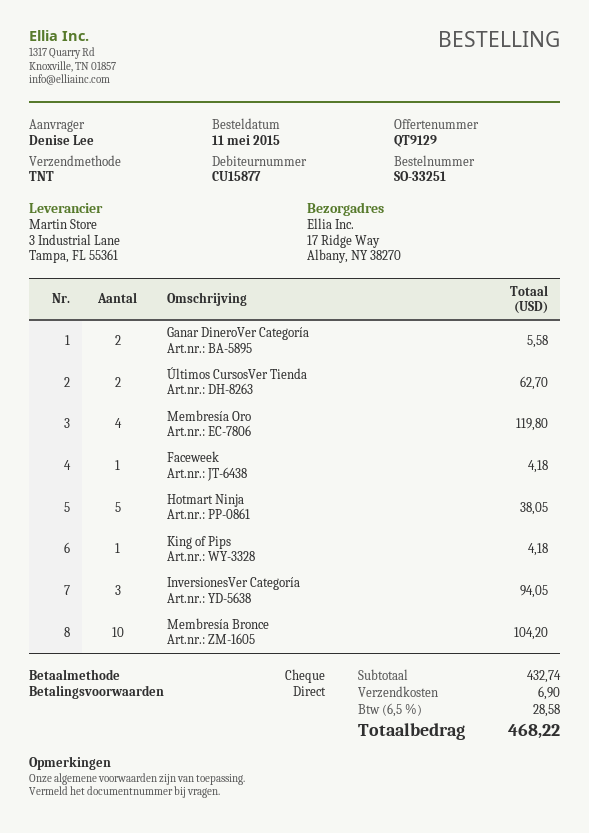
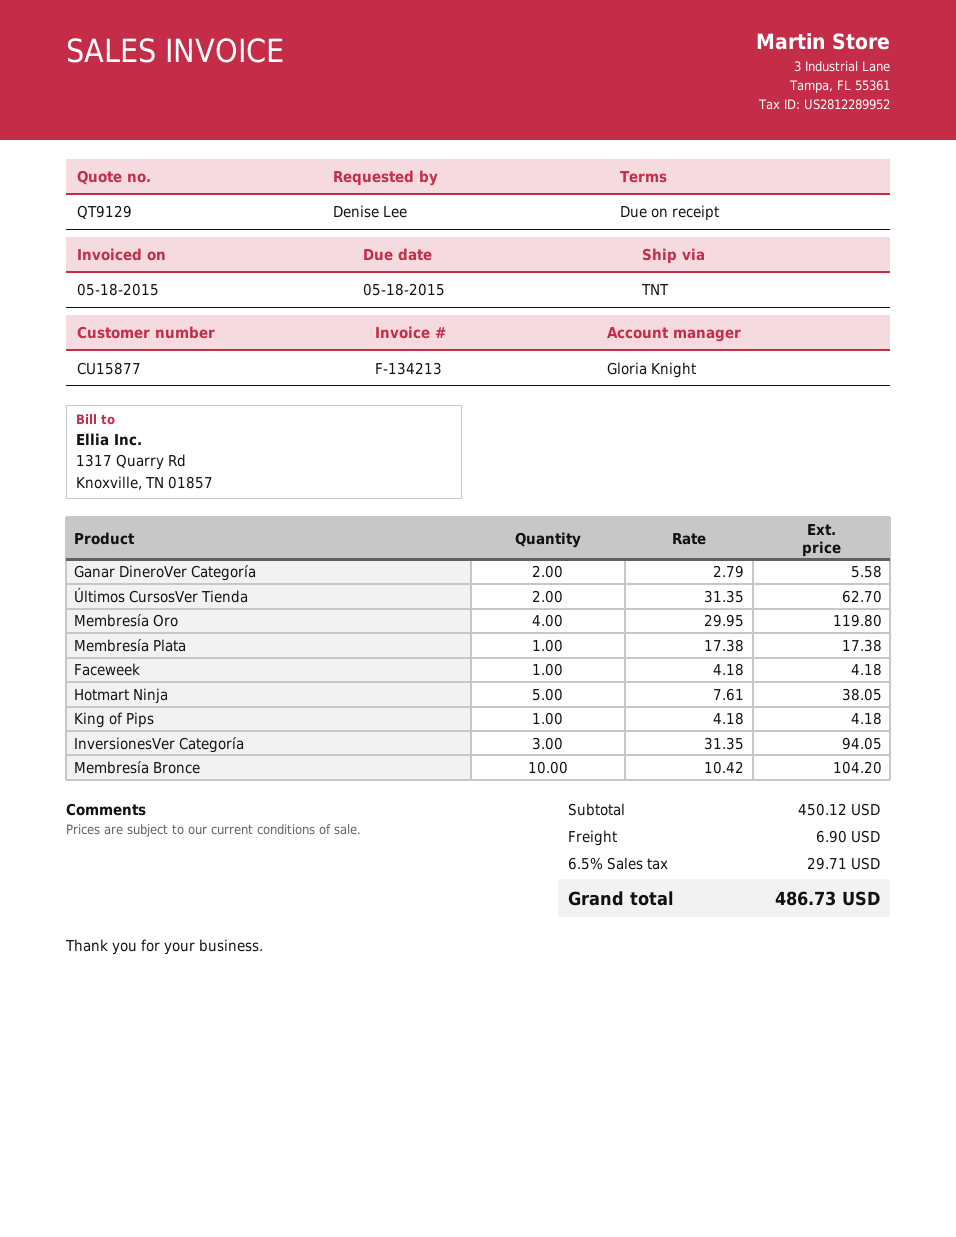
Membresía Plata: none -> 1 for 17.38
subtotal: 432.74 -> 450.12
tax: 6.5% = 28.58 -> 6.5% = 29.71
total: 468.22 -> 486.73

